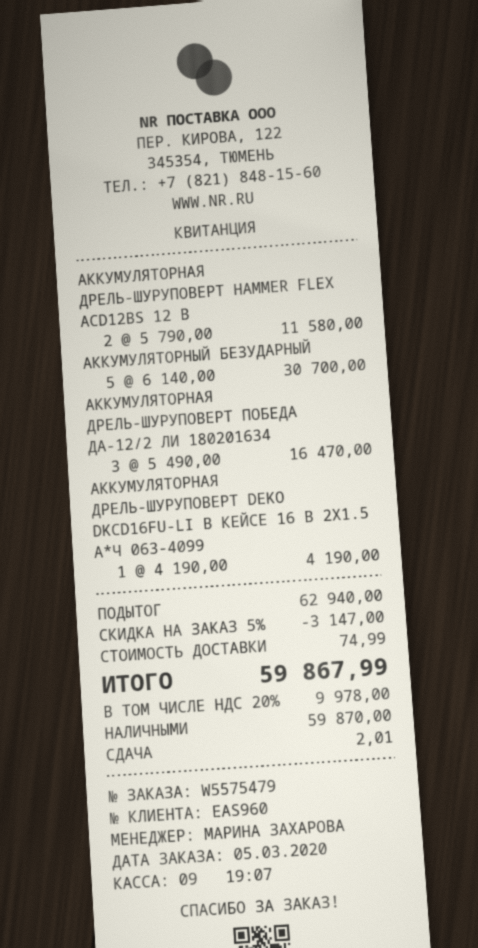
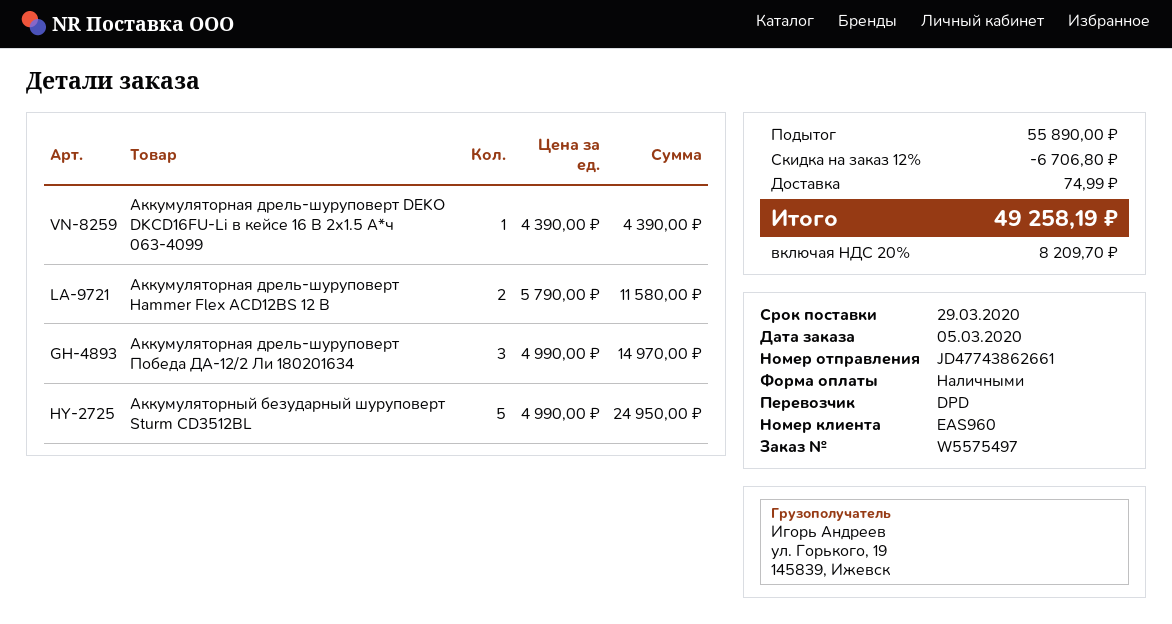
order number: W5575479 -> W5575497
АККУМУЛЯТОРНЫЙ БЕЗУДАРНЫЙ: 5 x 6140.00 = 30700.00 -> 5 x 4990.00 = 24950.00
АККУМУЛЯТОРНАЯ ДРЕЛЬ-ШУРУПОВЕРТ ПОБЕДА ДА-12/2 ЛИ 180201634: 3 x 5490.00 = 16470.00 -> 3 x 4990.00 = 14970.00
АККУМУЛЯТОРНАЯ ДРЕЛЬ-ШУРУПОВЕРТ DEKO DKCD16FU-LI В КЕЙСЕ 16 В 2Х1.5 А*Ч 063-4099: 1 x 4190.00 = 4190.00 -> 1 x 4390.00 = 4390.00
subtotal: 62940.00 -> 55890.00
discount: 5% = 3147.00 -> 12% = 6706.80
tax: 20% = 9978.00 -> 20% = 8209.70
total: 59867.99 -> 49258.19

